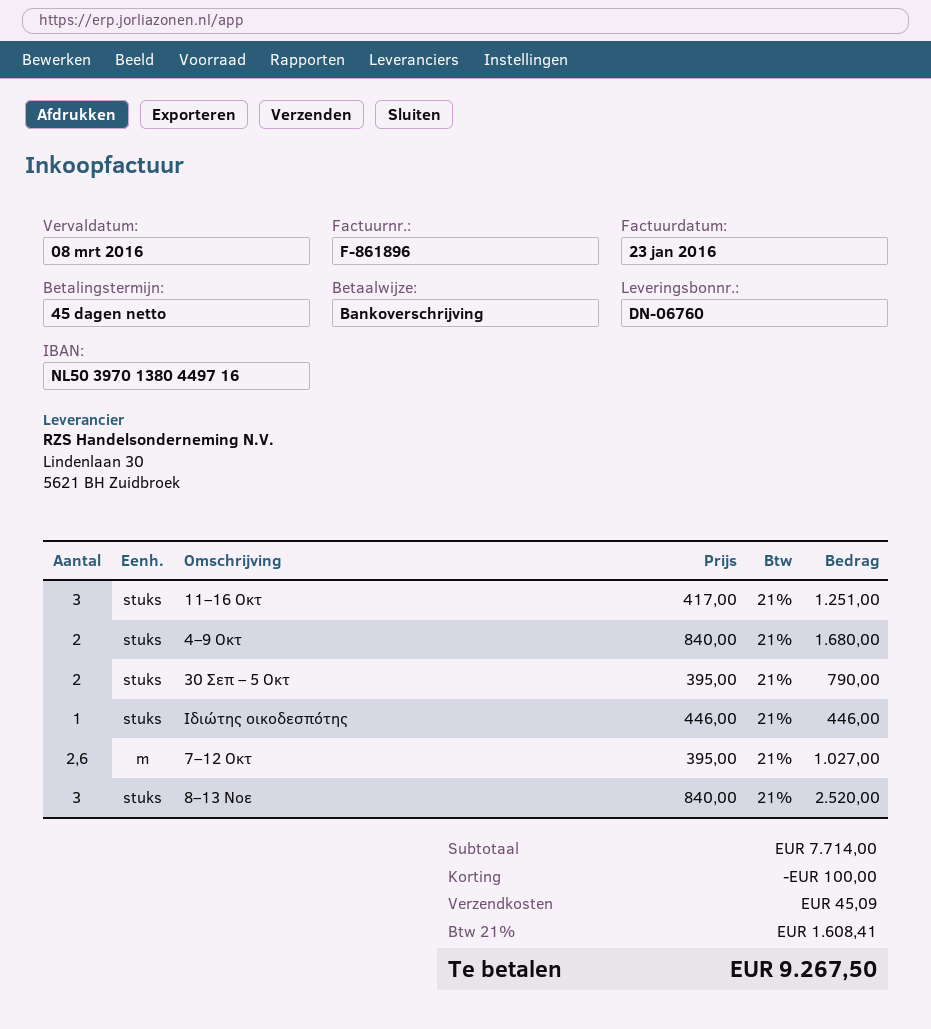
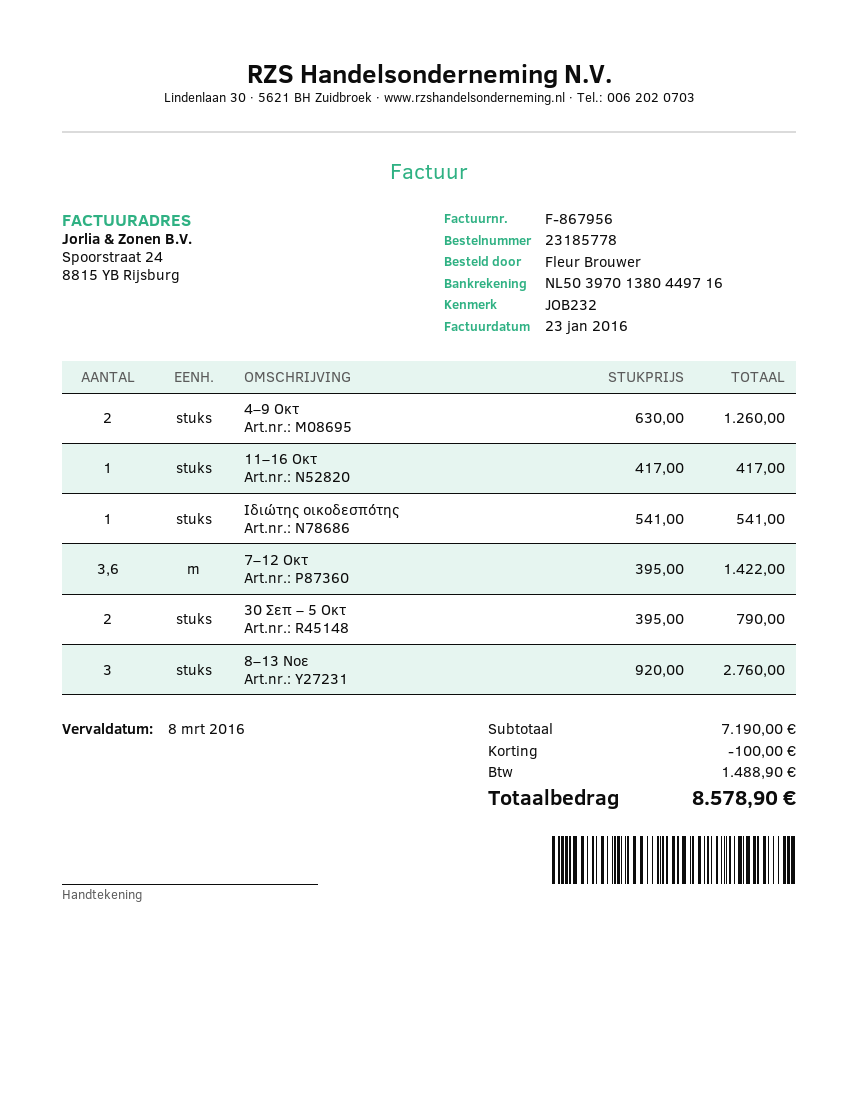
invoice number: F-861896 -> F-867956
11–16 Οκτ: 3 x 417.00 = 1251.00 -> 1 x 417.00 = 417.00
4–9 Οκτ: 2 x 840.00 = 1680.00 -> 2 x 630.00 = 1260.00
Ιδιώτης οικοδεσπότης: 1 x 446.00 = 446.00 -> 1 x 541.00 = 541.00
7–12 Οκτ: 2.6 x 395.00 = 1027.00 -> 3.6 x 395.00 = 1422.00
8–13 Νοε: 3 x 840.00 = 2520.00 -> 3 x 920.00 = 2760.00
subtotal: 7714.00 -> 7190.00
shipping: 45.09 -> none
tax: 1608.41 -> 1488.90
total: 9267.50 -> 8578.90

